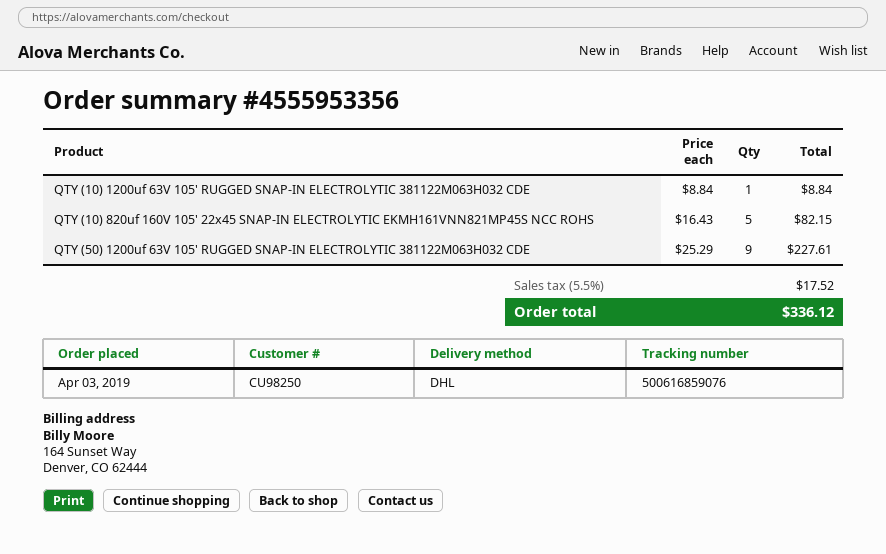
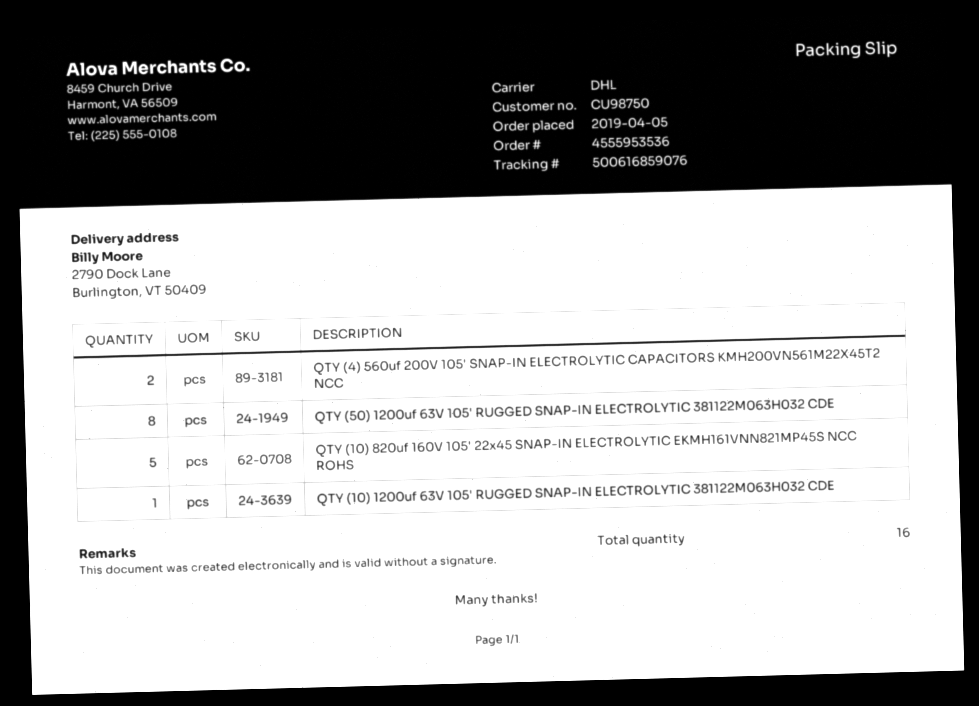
order number: 4555953356 -> 4555953536
order date: 2019-04-03 -> 2019-04-05
customer number: CU98250 -> CU98750
QTY (50) 1200uf 63V 105' RUGGED SNAP-IN ELECTROLYTIC 381122M063H032 CDE: 9 -> 8
QTY (4) 560uf 200V 105' SNAP-IN ELECTROLYTIC CAPACITORS KMH200VN561M22X45T2 NCC: none -> 2

